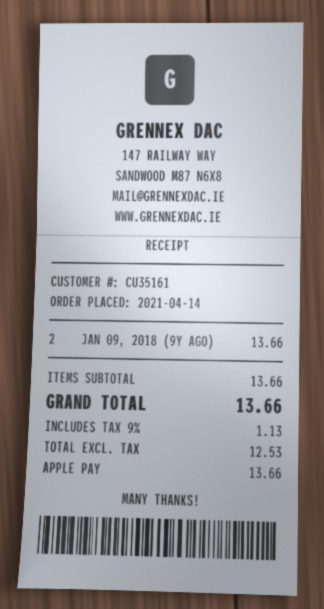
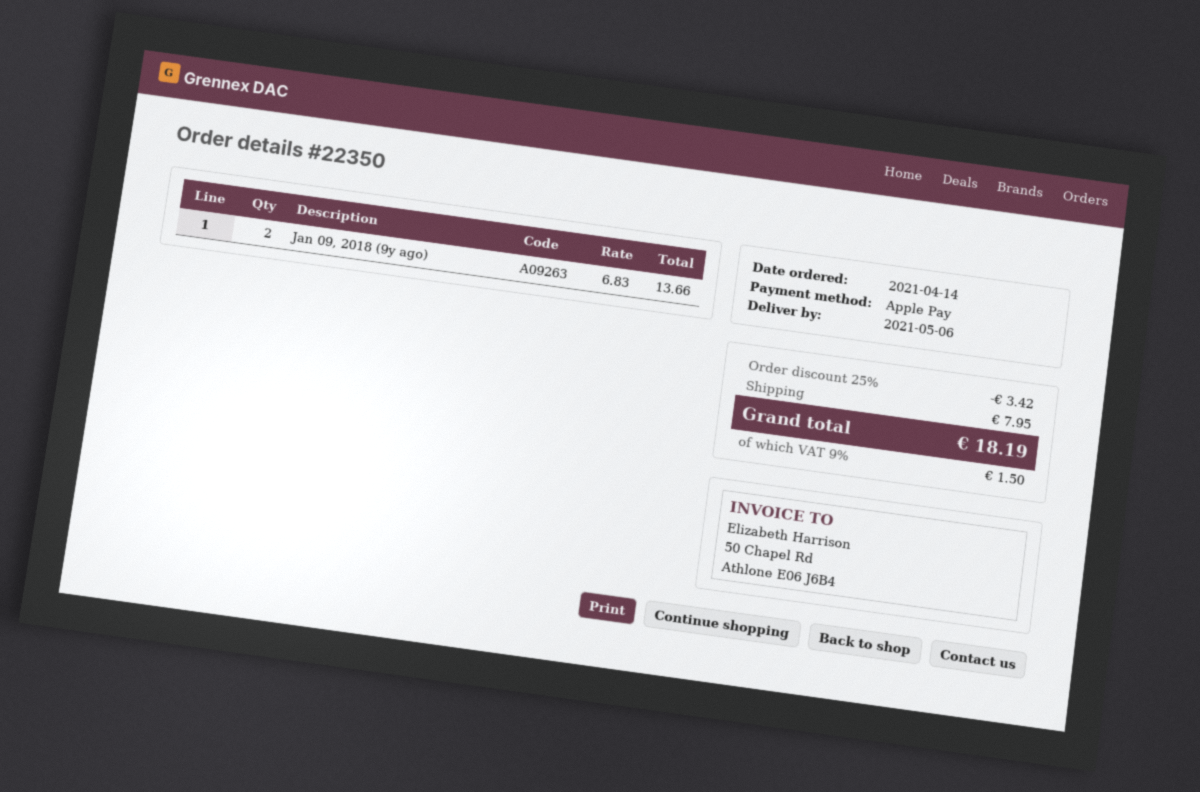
discount: none -> 25% = 3.42
shipping: none -> 7.95
tax: 9% = 1.13 -> 9% = 1.50
total: 13.66 -> 18.19

